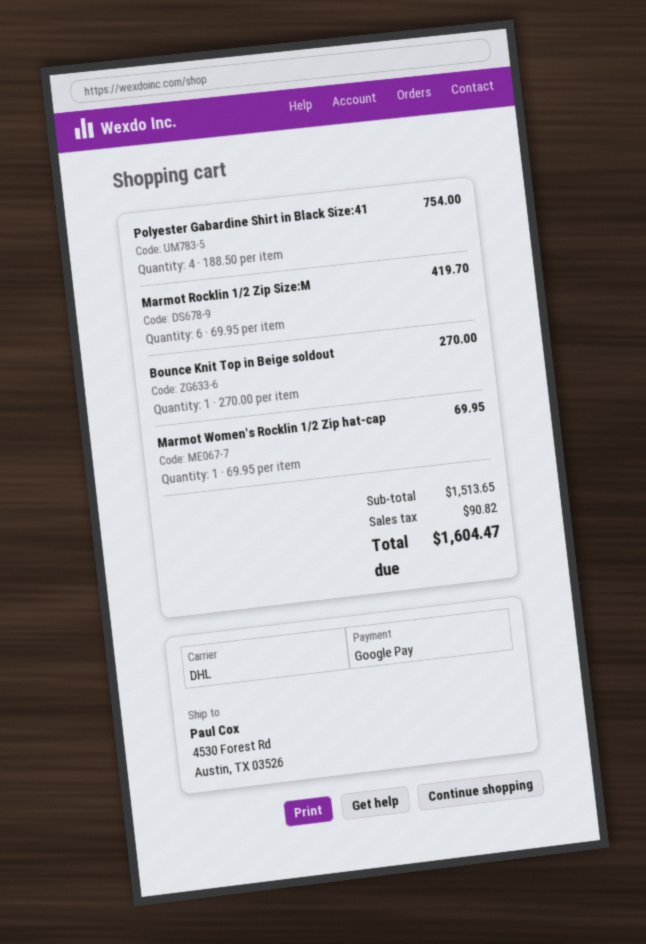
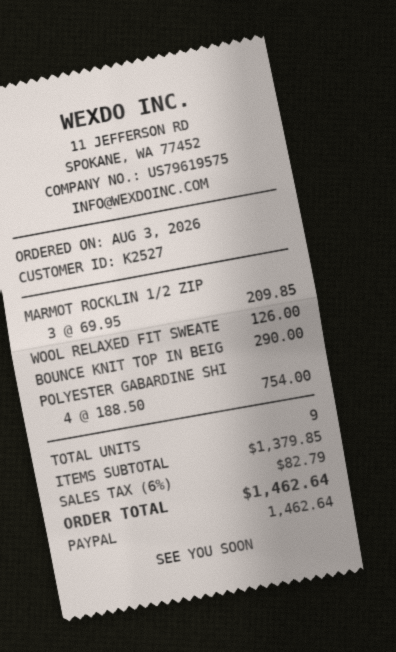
payment method: Google Pay -> PayPal
Marmot Rocklin 1/2 Zip Size:M: 6 x 69.95 = 419.70 -> 3 x 69.95 = 209.85
Bounce Knit Top in Beige soldout: 1 x 270.00 = 270.00 -> 1 x 290.00 = 290.00
Marmot Women's Rocklin 1/2 Zip hat-cap: 1 x 69.95 = 69.95 -> none
WOOL RELAXED FIT SWEATE: none -> 1 x 126.00 = 126.00
subtotal: 1513.65 -> 1379.85
tax: 90.82 -> 82.79
total: 1604.47 -> 1462.64

